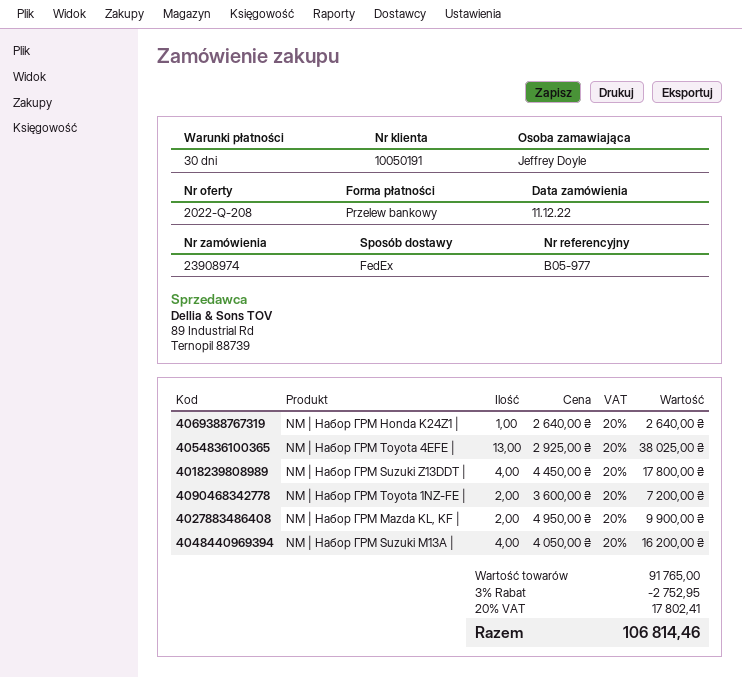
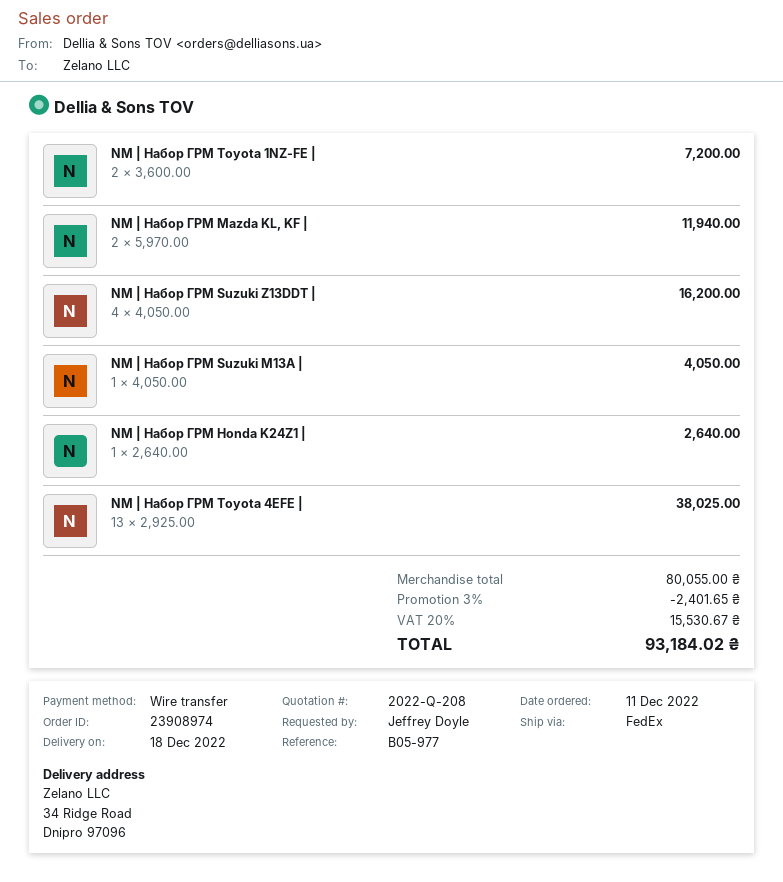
NM | Набор ГРМ Suzuki Z13DDT |: 4 x 4450.00 = 17800.00 -> 4 x 4050.00 = 16200.00
NM | Набор ГРМ Mazda KL, KF |: 2 x 4950.00 = 9900.00 -> 2 x 5970.00 = 11940.00
NM | Набор ГРМ Suzuki M13A |: 4 x 4050.00 = 16200.00 -> 1 x 4050.00 = 4050.00
subtotal: 91765.00 -> 80055.00
discount: 3% = 2752.95 -> 3% = 2401.65
tax: 20% = 17802.41 -> 20% = 15530.67
total: 106814.46 -> 93184.02

